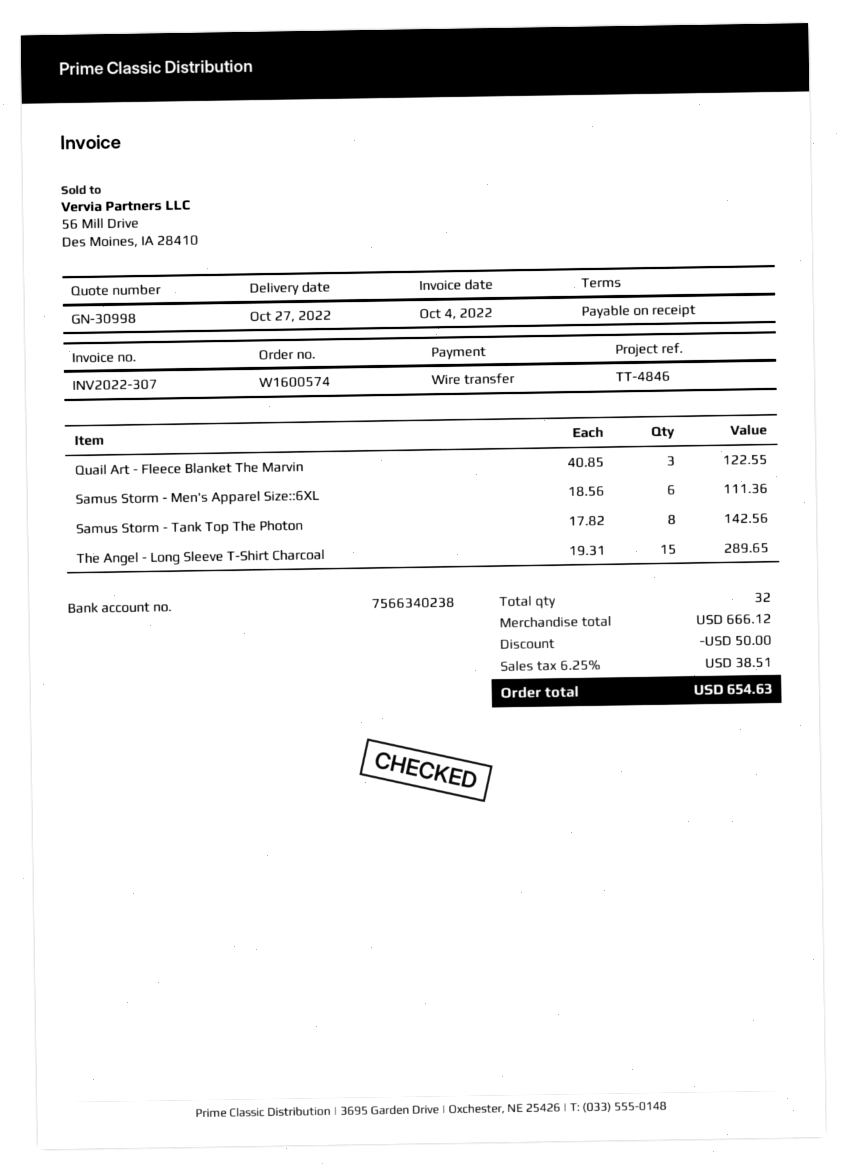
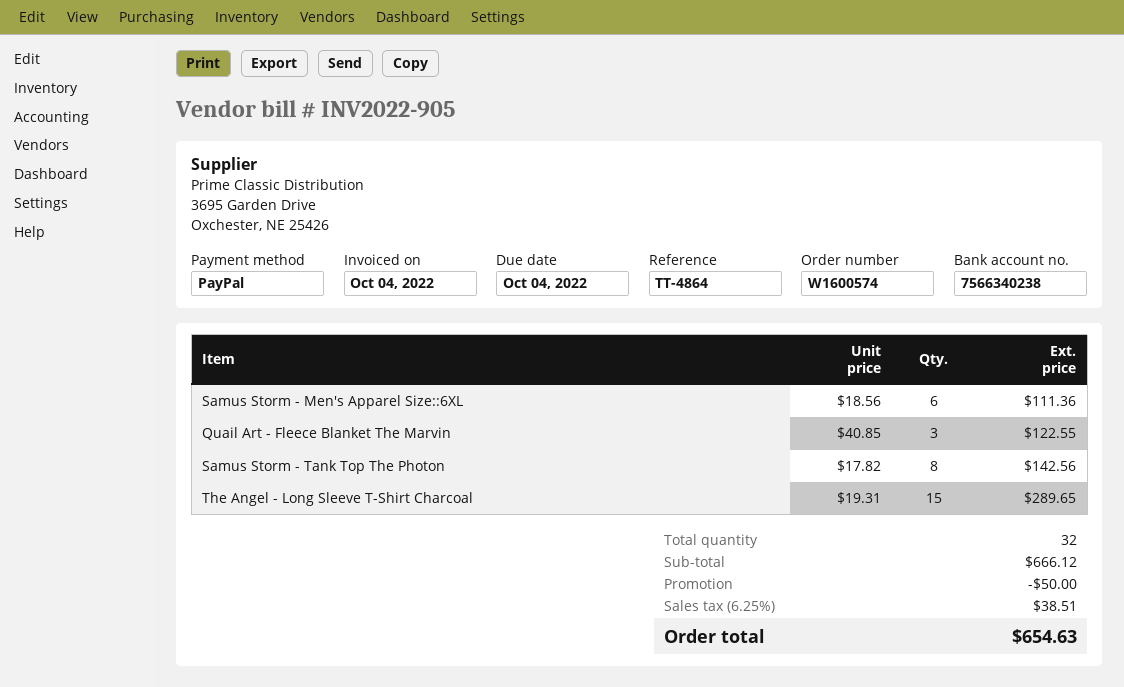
invoice number: INV2022-307 -> INV2022-905
reference: TT-4846 -> TT-4864
payment method: bank transfer -> PayPal

